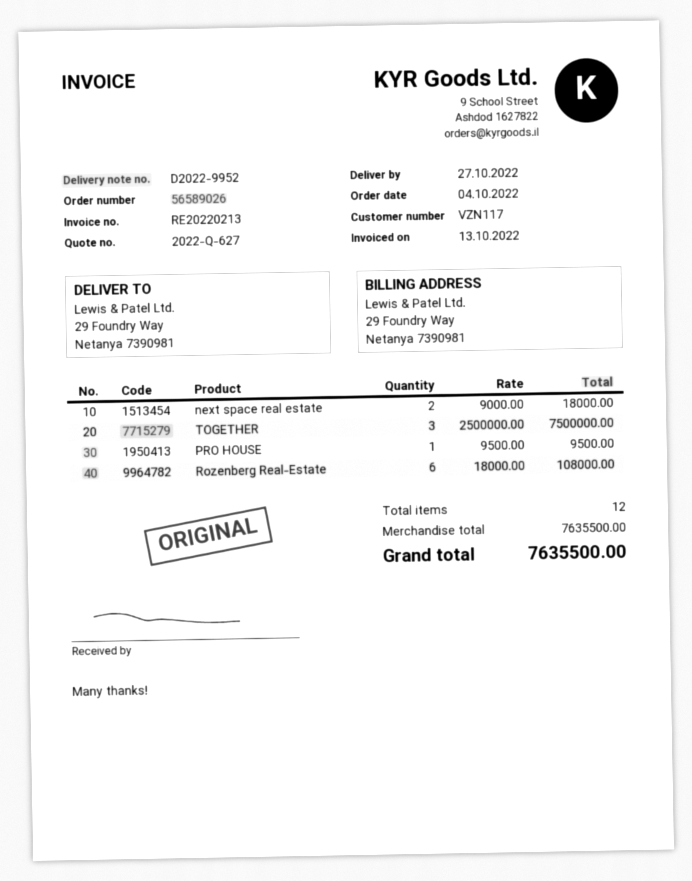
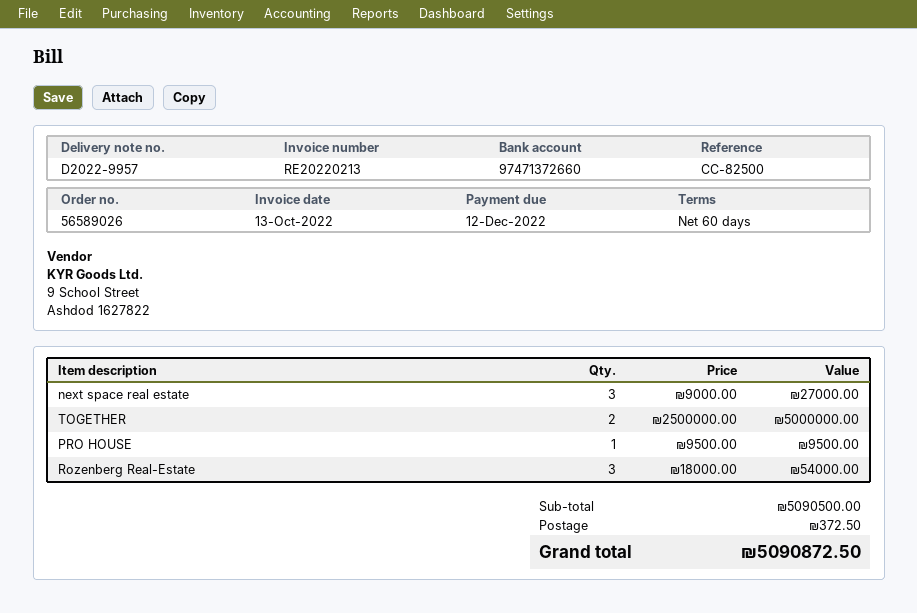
delivery note number: D2022-9952 -> D2022-9957
next space real estate: 2 x 9000.00 = 18000.00 -> 3 x 9000.00 = 27000.00
TOGETHER: 3 x 2500000.00 = 7500000.00 -> 2 x 2500000.00 = 5000000.00
Rozenberg Real-Estate: 6 x 18000.00 = 108000.00 -> 3 x 18000.00 = 54000.00
subtotal: 7635500.00 -> 5090500.00
shipping: none -> 372.50
total: 7635500.00 -> 5090872.50

